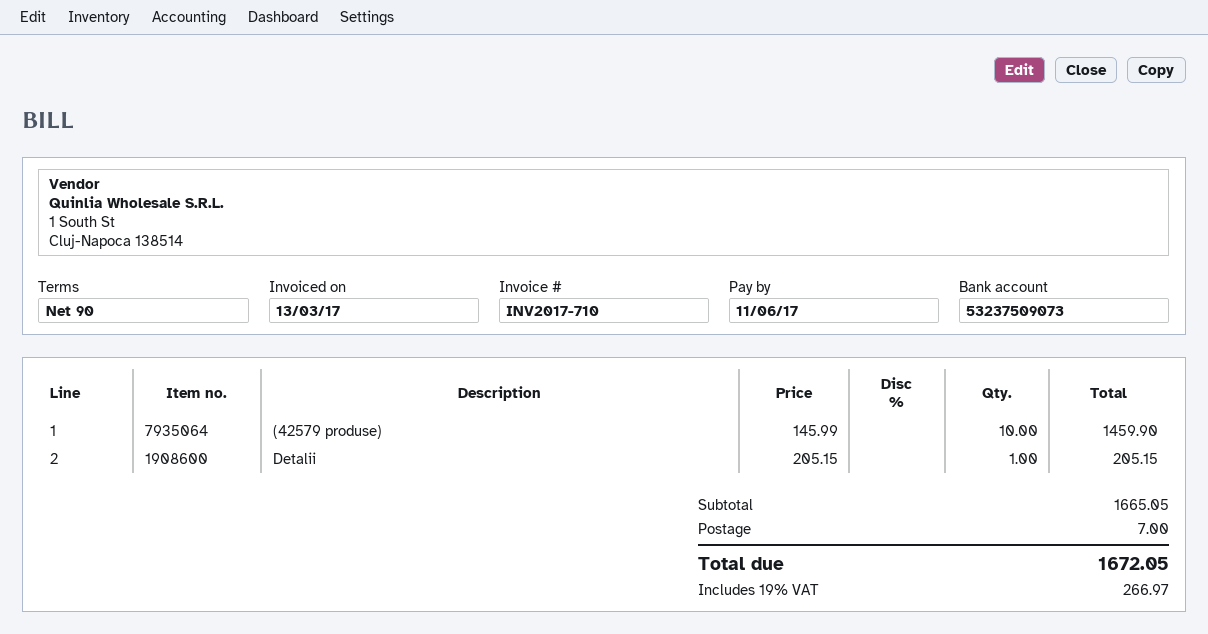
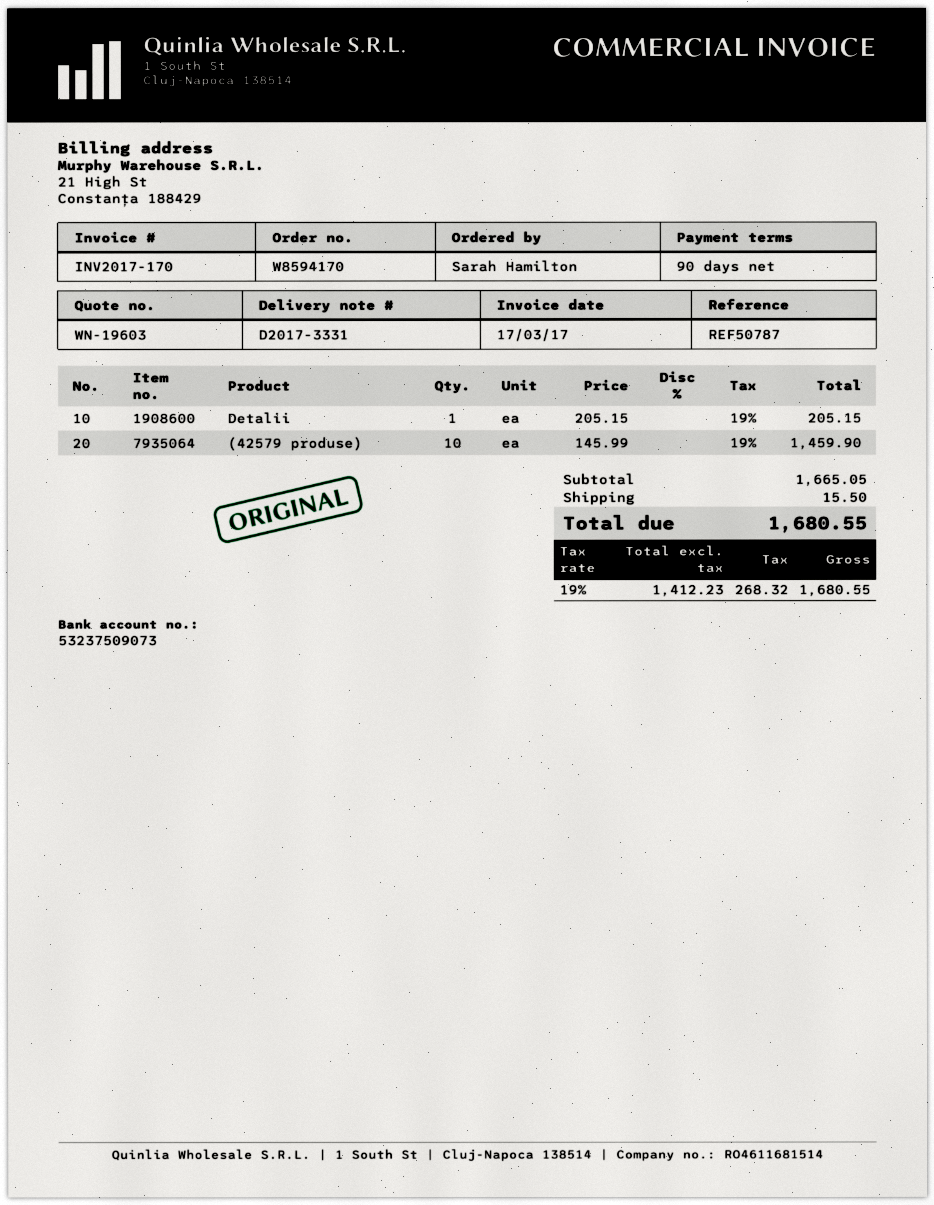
invoice number: INV2017-710 -> INV2017-170
invoice date: 2017-03-13 -> 2017-03-17
shipping: 7.00 -> 15.50
tax: 19% = 266.97 -> 19% = 268.32
total: 1672.05 -> 1680.55

